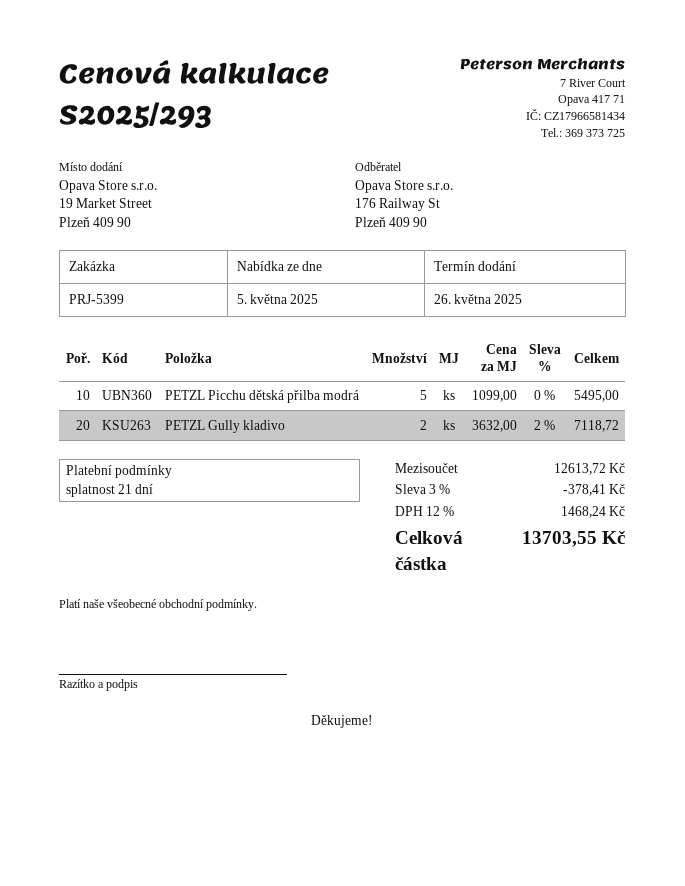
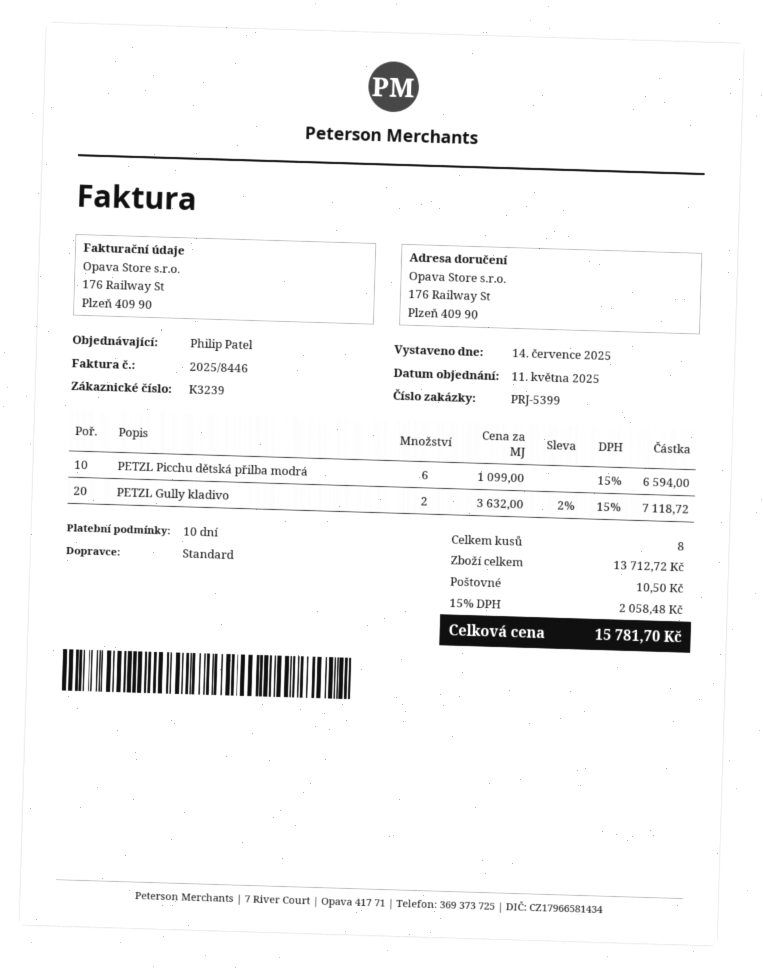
payment terms: 21 days -> 10 days
ship to: 19 Market Street, Plzeň 409 90 -> 176 Railway St, Plzeň 409 90
PETZL Picchu dětská přilba modrá: 5 x 1099.00 = 5495.00 -> 6 x 1099.00 = 6594.00
subtotal: 12613.72 -> 13712.72
discount: 3% = 378.41 -> none
shipping: none -> 10.50
tax: 12% = 1468.24 -> 15% = 2058.48
total: 13703.55 -> 15781.70

